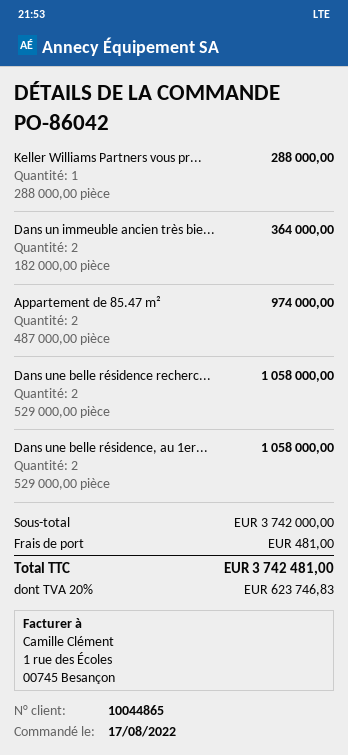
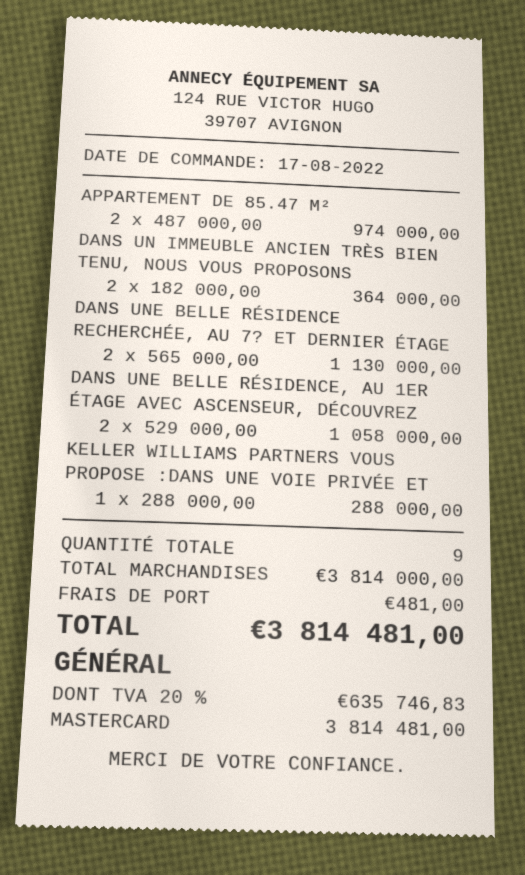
Dans une belle résidence recherc...: 2 x 529000.00 = 1058000.00 -> 2 x 565000.00 = 1130000.00
subtotal: 3742000.00 -> 3814000.00
tax: 20% = 623746.83 -> 20% = 635746.83
total: 3742481.00 -> 3814481.00

